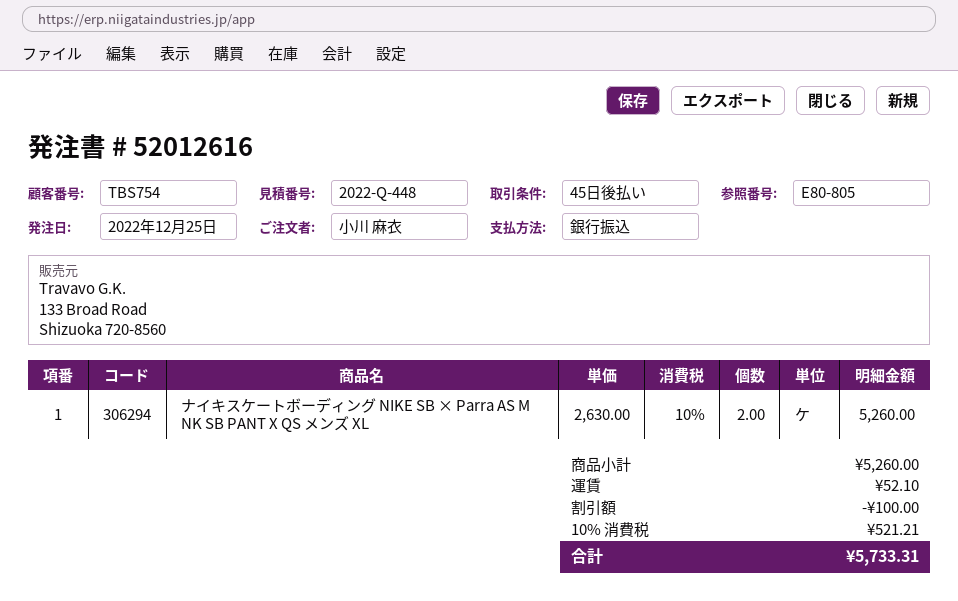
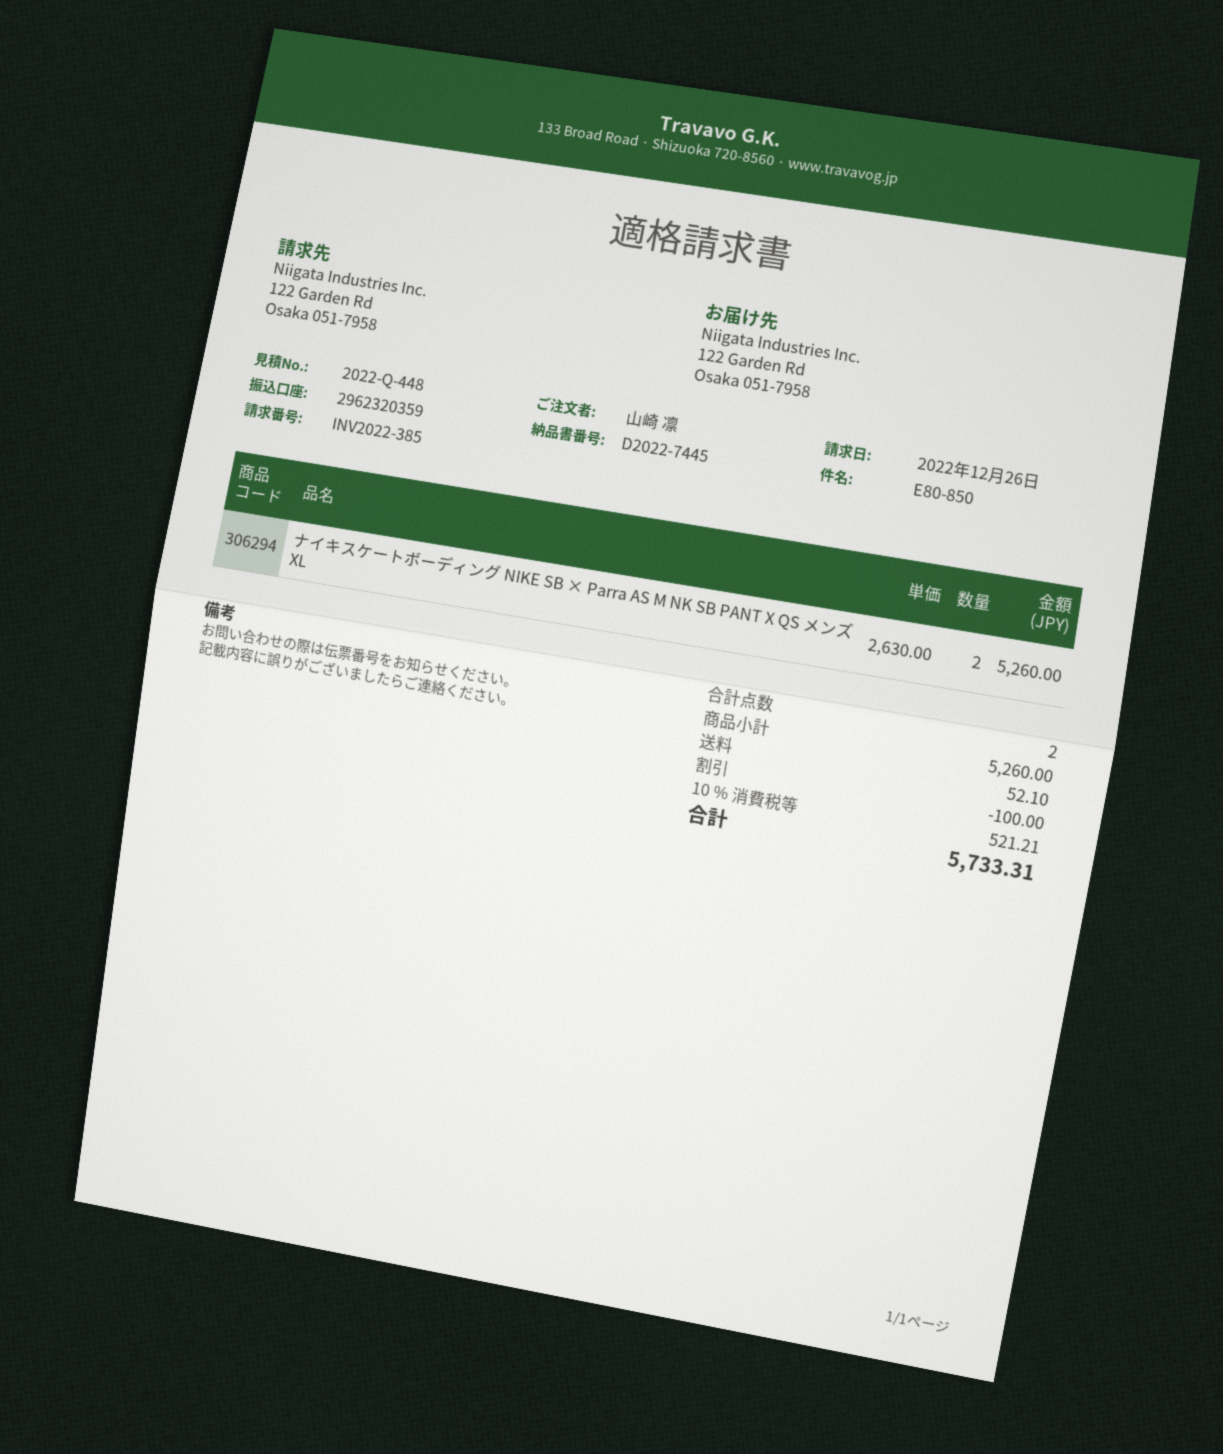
reference: E80-805 -> E80-850
ordered by: 小川 麻衣 -> 山崎 凛

